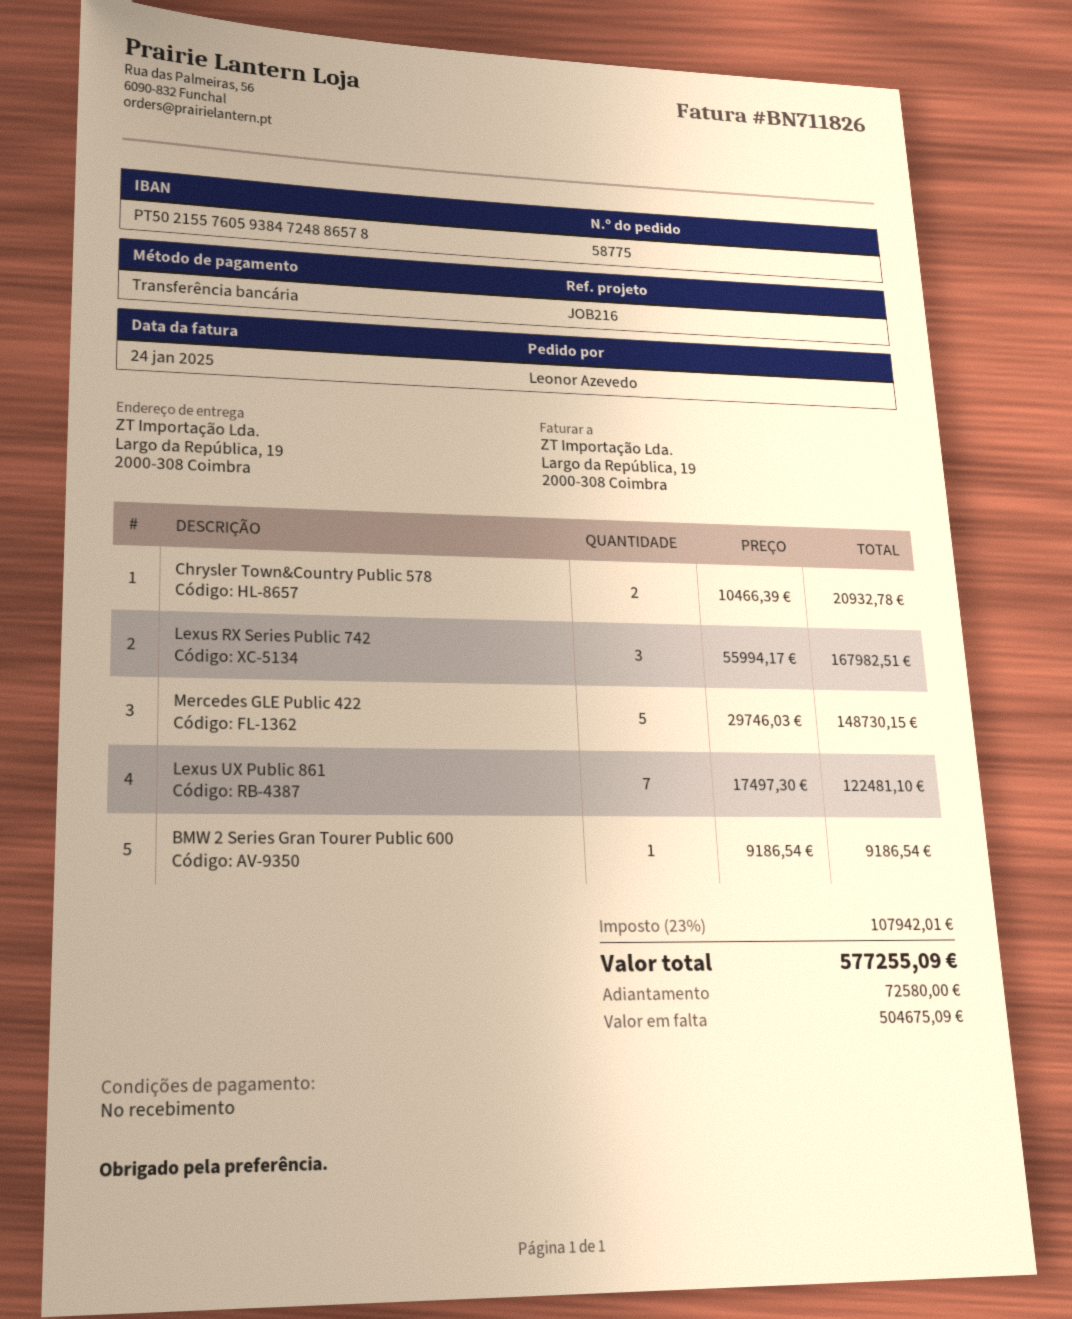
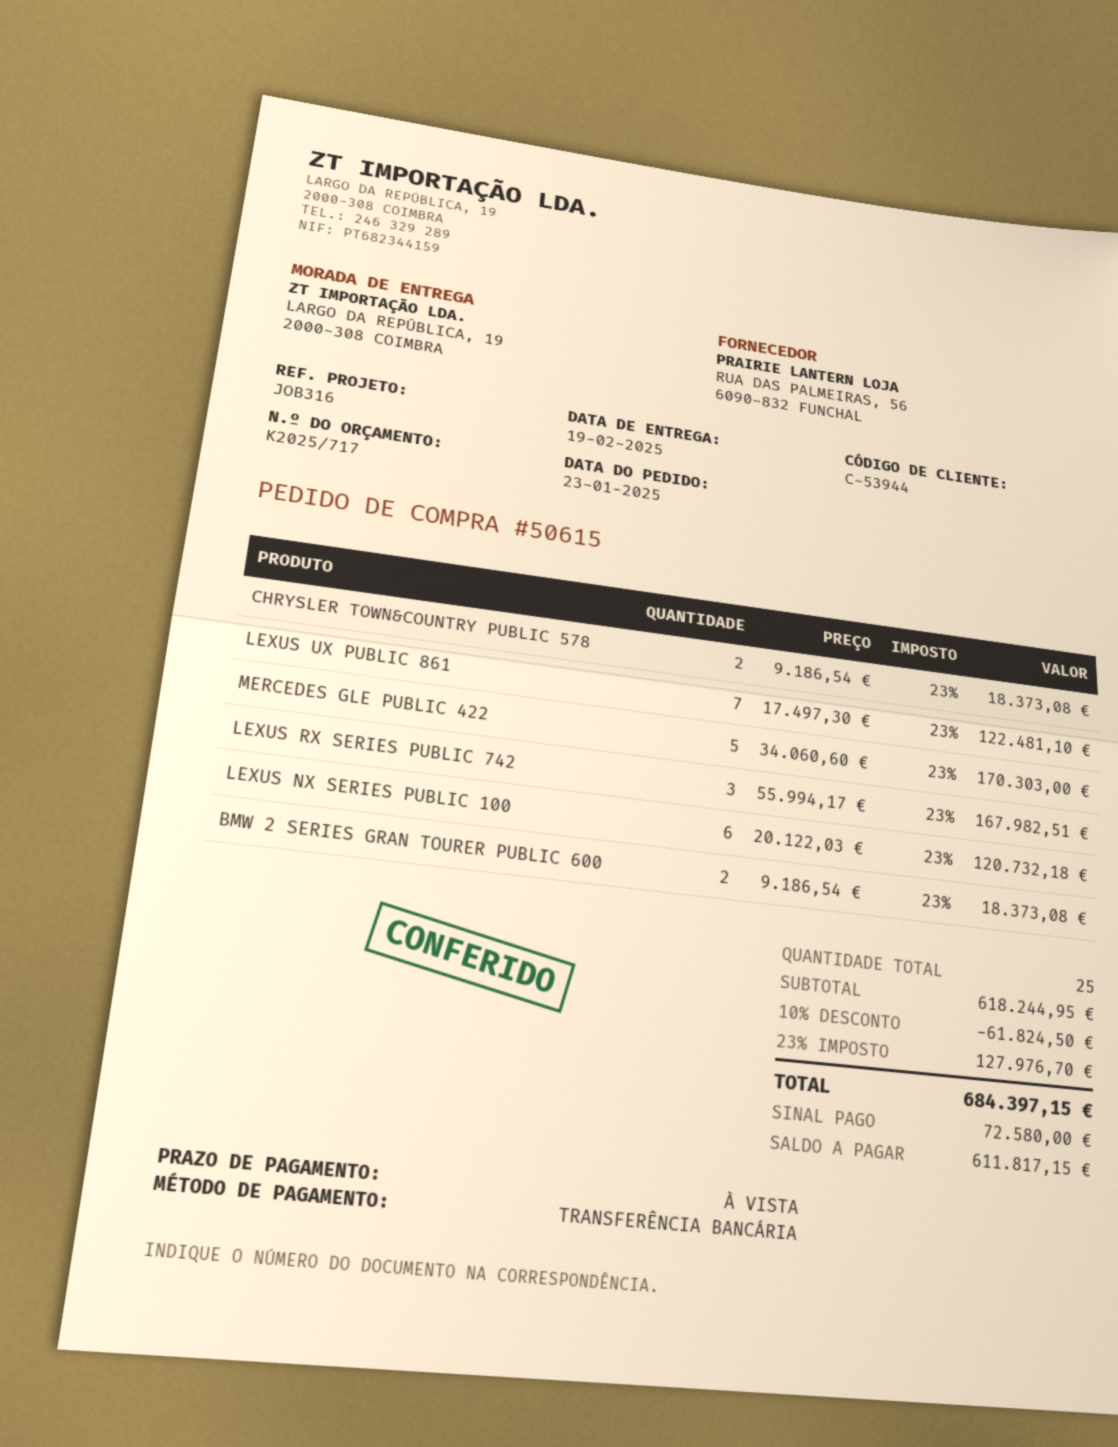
order number: 58775 -> 50615
reference: JOB216 -> JOB316
Chrysler Town&Country Public 578: 2 x 10466.39 = 20932.78 -> 2 x 9186.54 = 18373.08
Mercedes GLE Public 422: 5 x 29746.03 = 148730.15 -> 5 x 34060.60 = 170303.00
BMW 2 Series Gran Tourer Public 600: 1 x 9186.54 = 9186.54 -> 2 x 9186.54 = 18373.08
LEXUS NX SERIES PUBLIC 100: none -> 6 x 20122.03 = 120732.18
discount: none -> 10% = 61824.50
tax: 23% = 107942.01 -> 23% = 127976.70
total: 577255.09 -> 684397.15
balance: 504675.09 -> 611817.15

